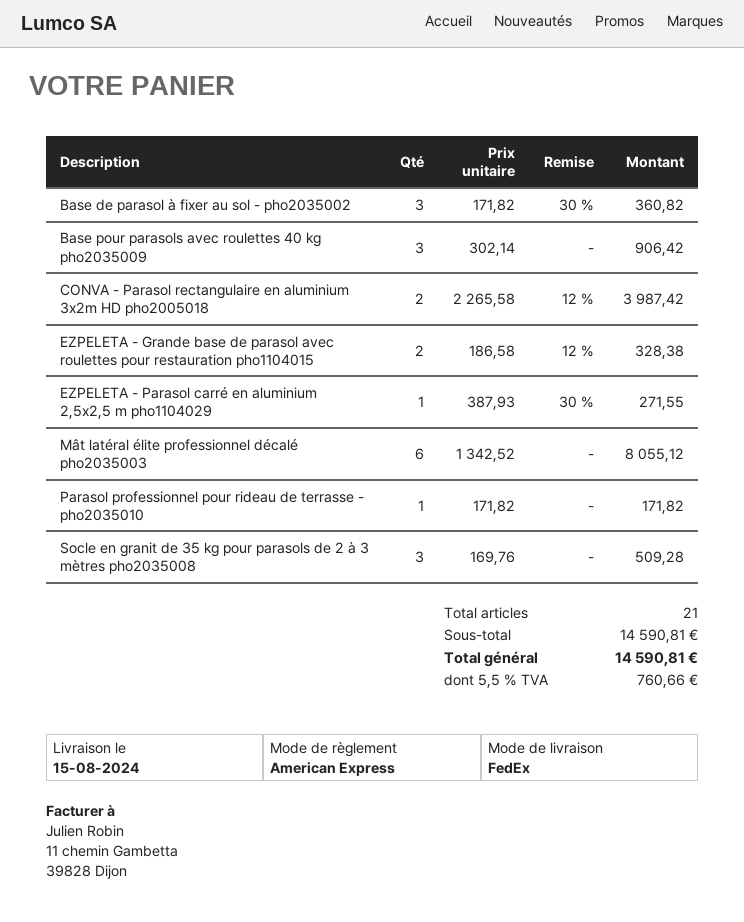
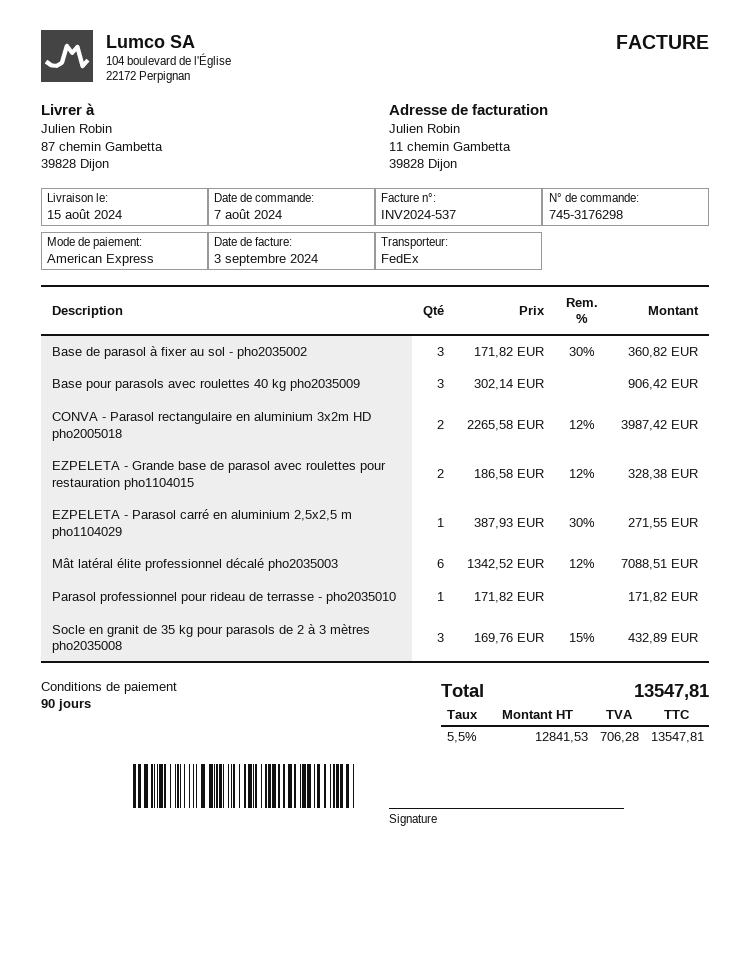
Mât latéral élite professionnel décalé pho2035003: 6 x 1342.52 = 8055.12 -> 6 x 1342.52 - 12% = 7088.51
Socle en granit de 35 kg pour parasols de 2 à 3 mètres pho2035008: 3 x 169.76 = 509.28 -> 3 x 169.76 - 15% = 432.89
tax: 5.5% = 760.66 -> 5.5% = 706.28
total: 14590.81 -> 13547.81

